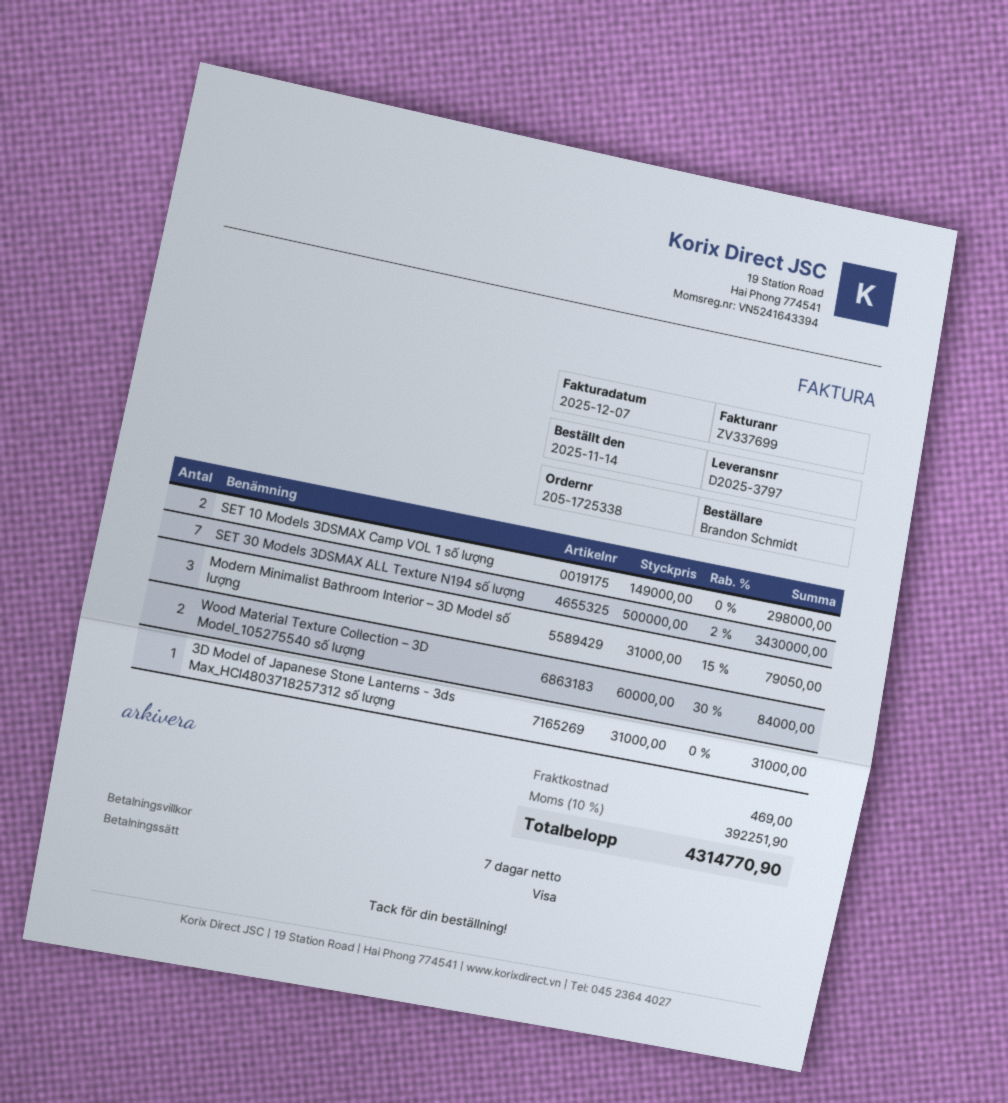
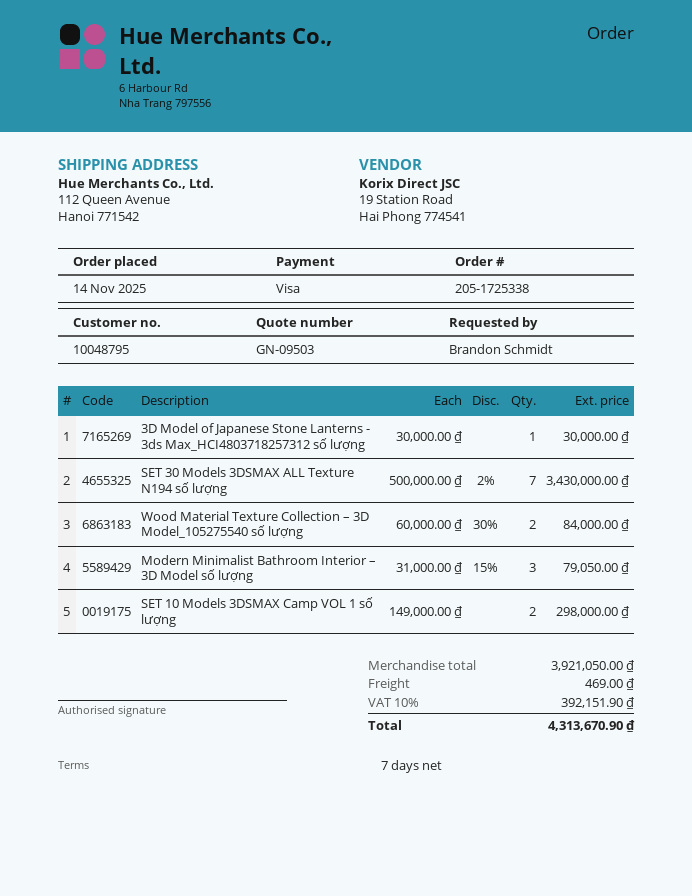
3D Model of Japanese Stone Lanterns - 3ds Max_HCI4803718257312 số lượng: 1 x 31000.00 = 31000.00 -> 1 x 30000.00 = 30000.00
tax: 10% = 392251.90 -> 10% = 392151.90
total: 4314770.90 -> 4313670.90

